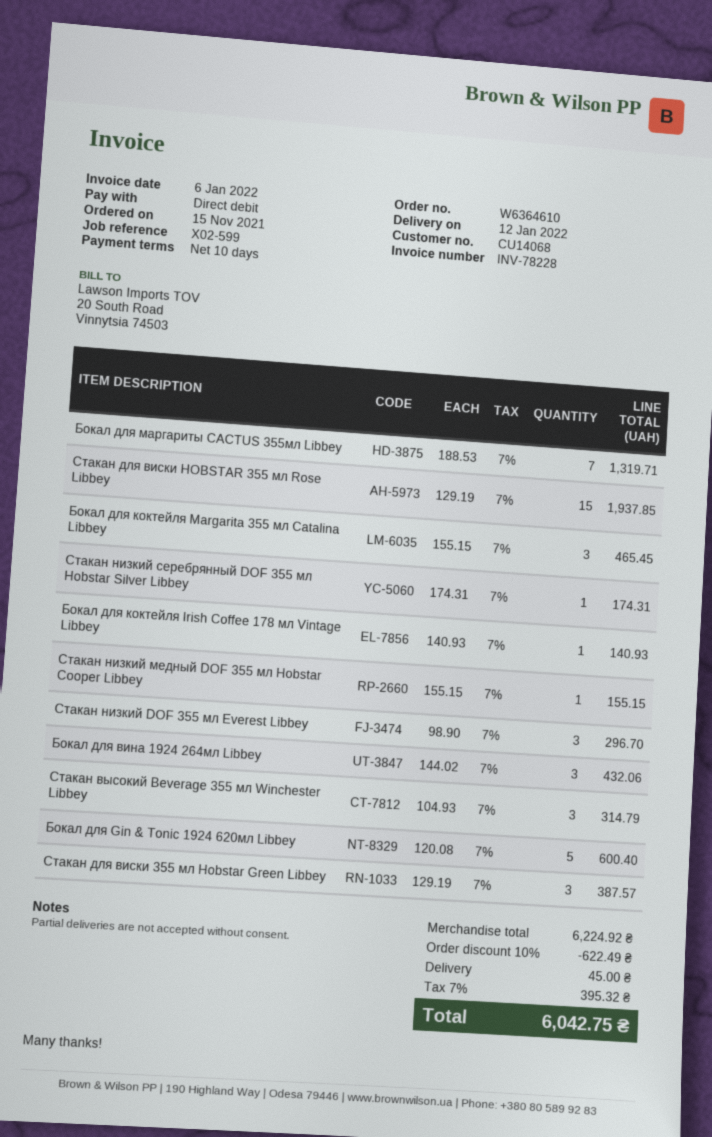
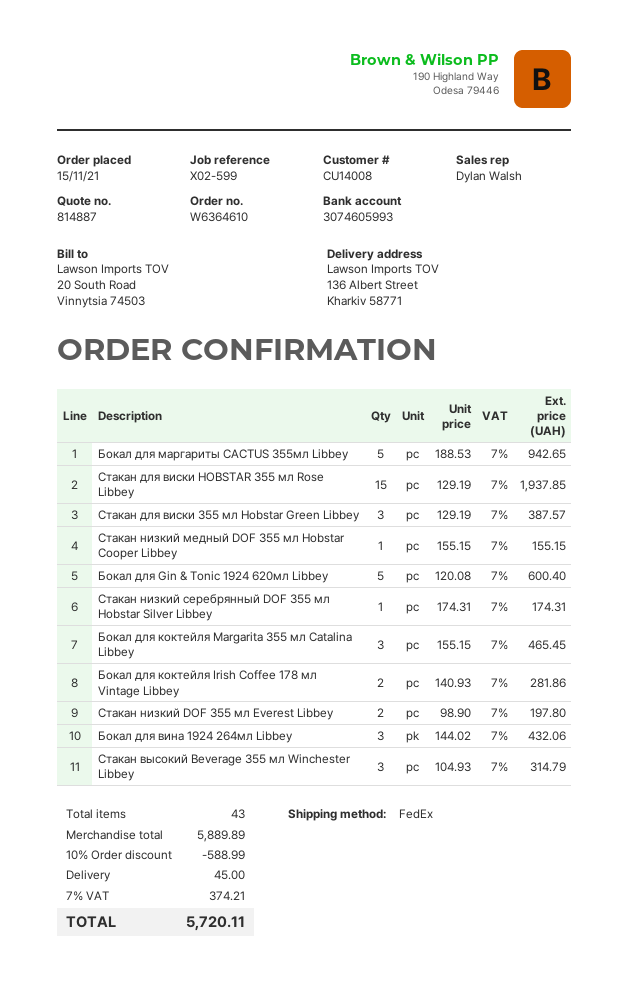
customer number: CU14068 -> CU14008
Бокал для маргариты CACTUS 355мл Libbey: 7 x 188.53 = 1319.71 -> 5 x 188.53 = 942.65
Бокал для коктейля Irish Coffee 178 мл Vintage Libbey: 1 x 140.93 = 140.93 -> 2 x 140.93 = 281.86
Стакан низкий DOF 355 мл Everest Libbey: 3 x 98.90 = 296.70 -> 2 x 98.90 = 197.80
subtotal: 6224.92 -> 5889.89
discount: 10% = 622.49 -> 10% = 588.99
tax: 7% = 395.32 -> 7% = 374.21
total: 6042.75 -> 5720.11

